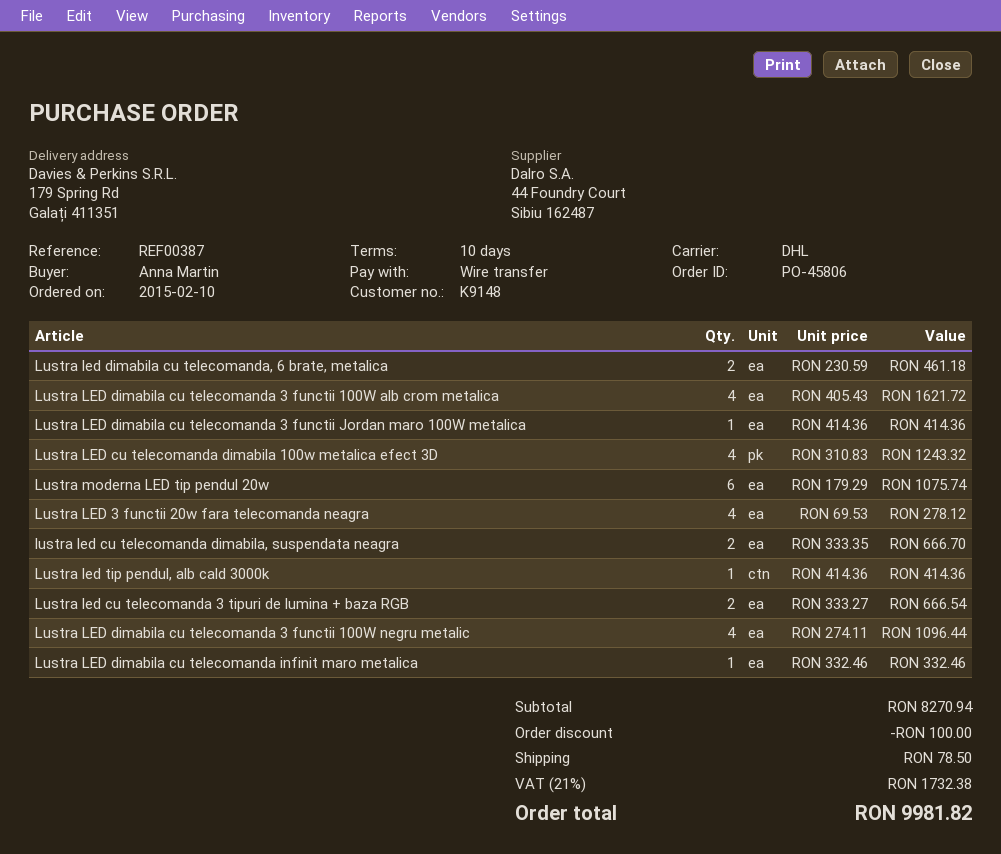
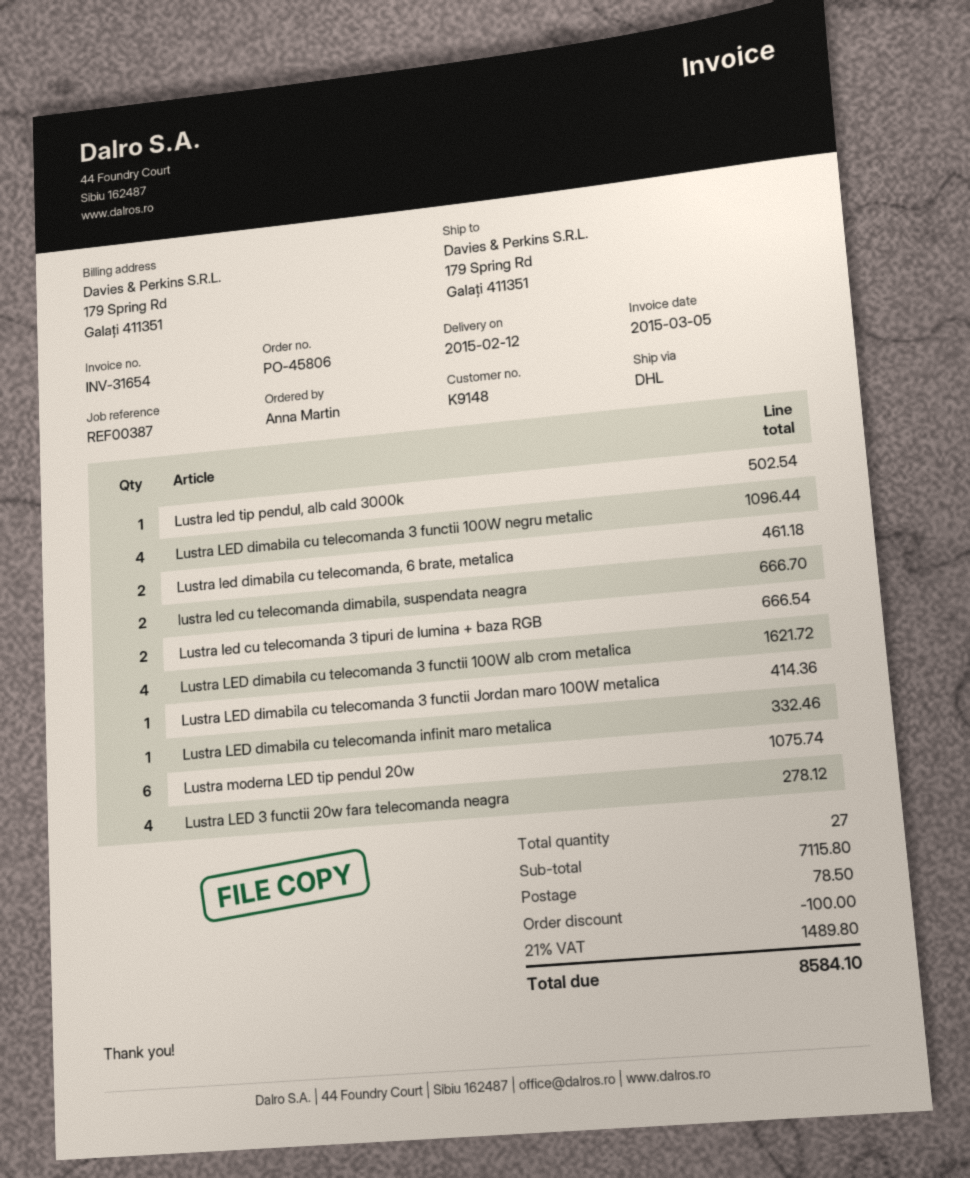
Lustra LED cu telecomanda dimabila 100w metalica efect 3D: 4 for 1243.32 -> none
Lustra led tip pendul, alb cald 3000k: 1 for 414.36 -> 1 for 502.54
subtotal: 8270.94 -> 7115.80
tax: 21% = 1732.38 -> 21% = 1489.80
total: 9981.82 -> 8584.10

